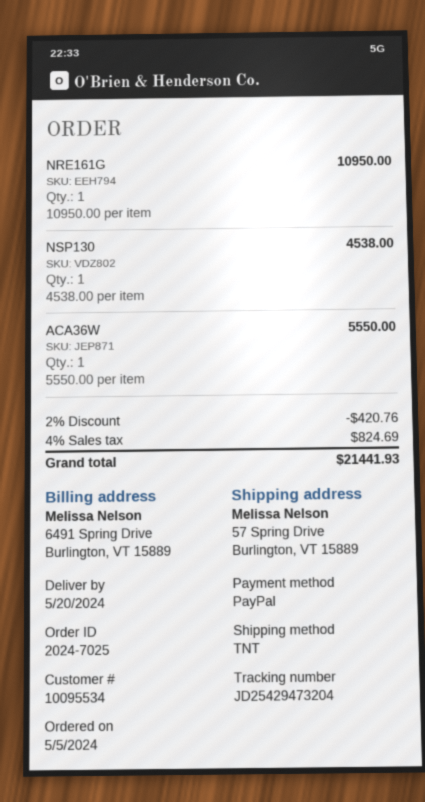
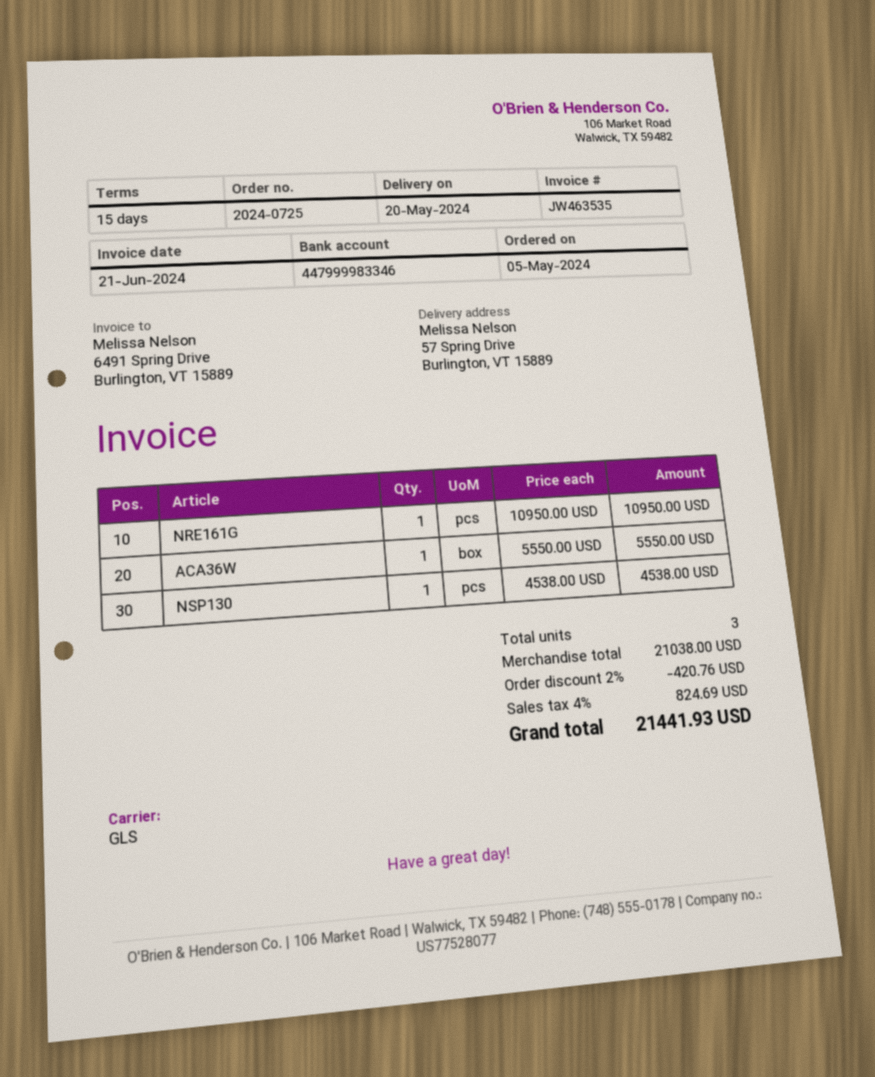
order number: 2024-7025 -> 2024-0725
shipping method: TNT -> GLS

